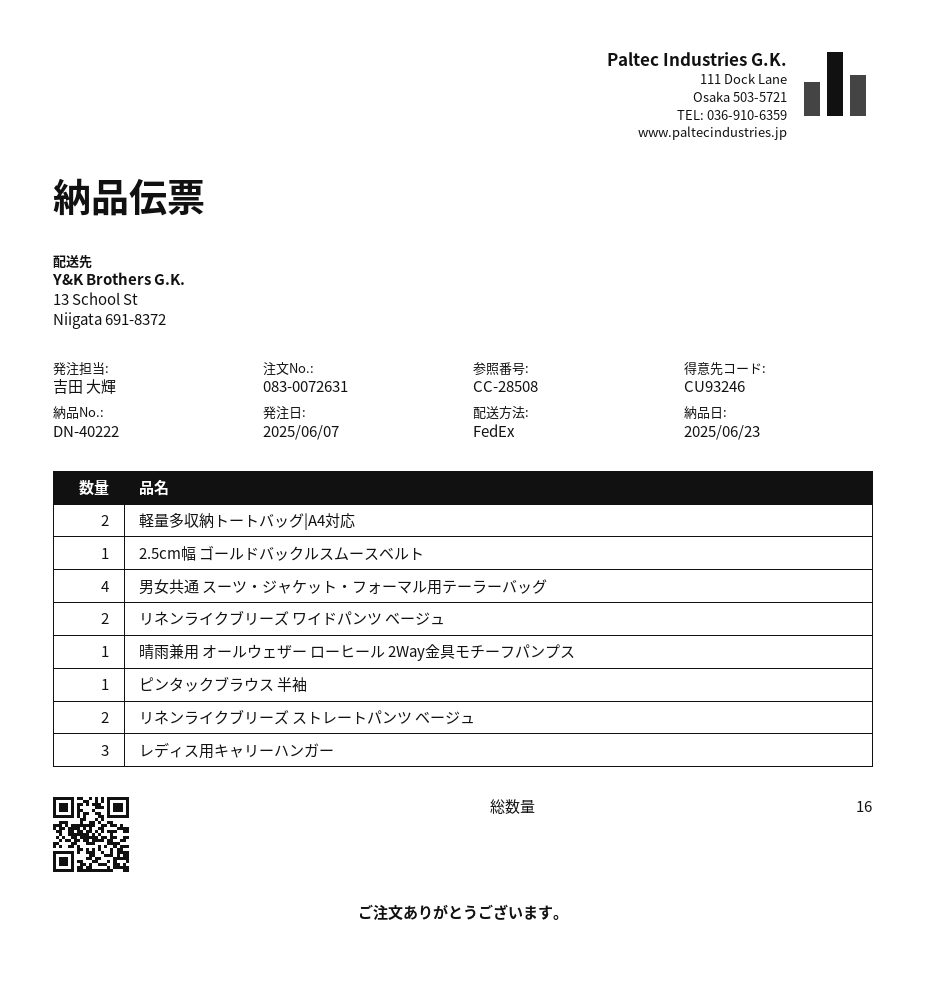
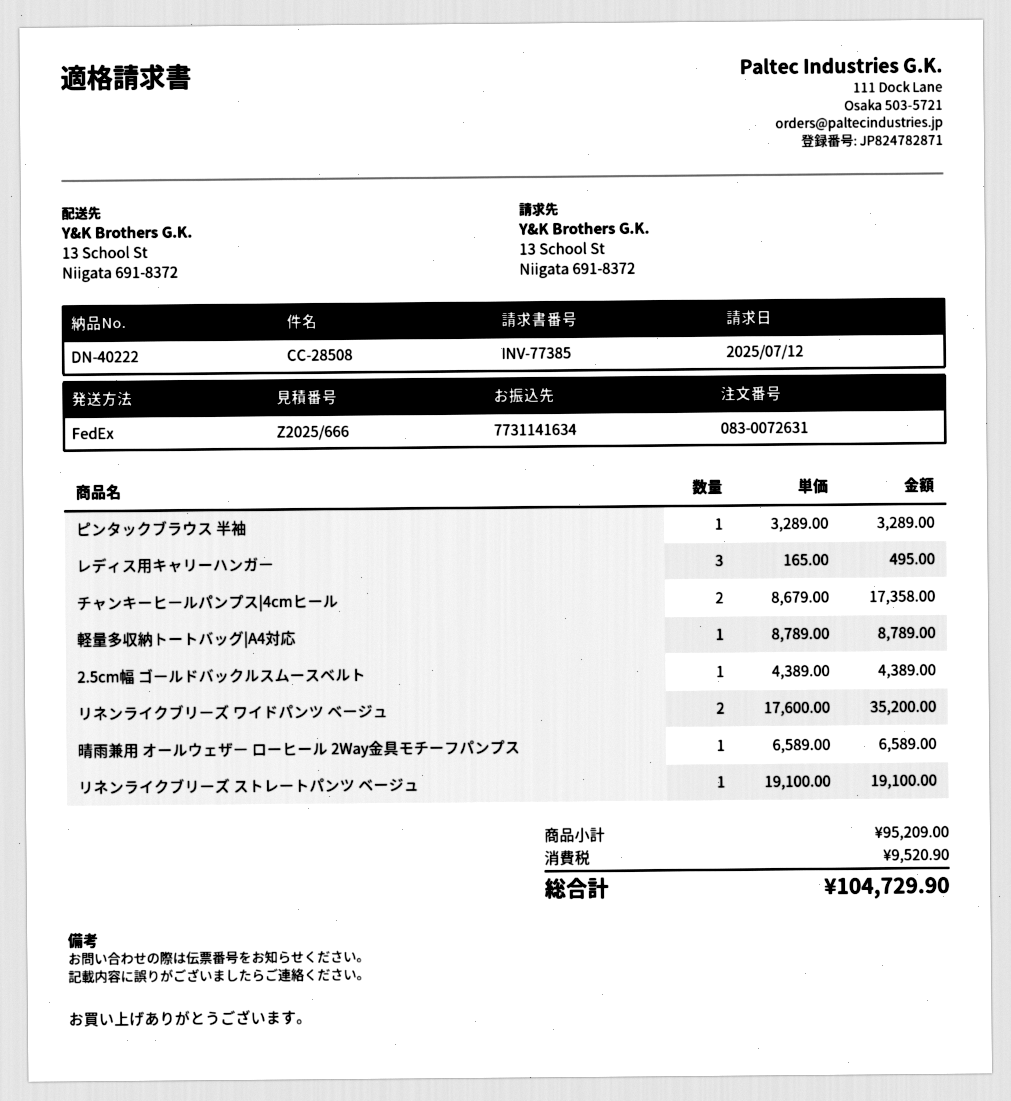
軽量多収納トートバッグ|A4対応: 2 -> 1
男女共通 スーツ・ジャケット・フォーマル用テーラーバッグ: 4 -> none
リネンライクブリーズ ストレートパンツ ベージュ: 2 -> 1
チャンキーヒールパンプス|4cmヒール: none -> 2

